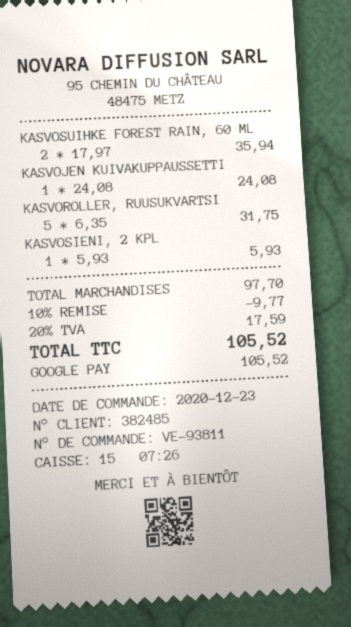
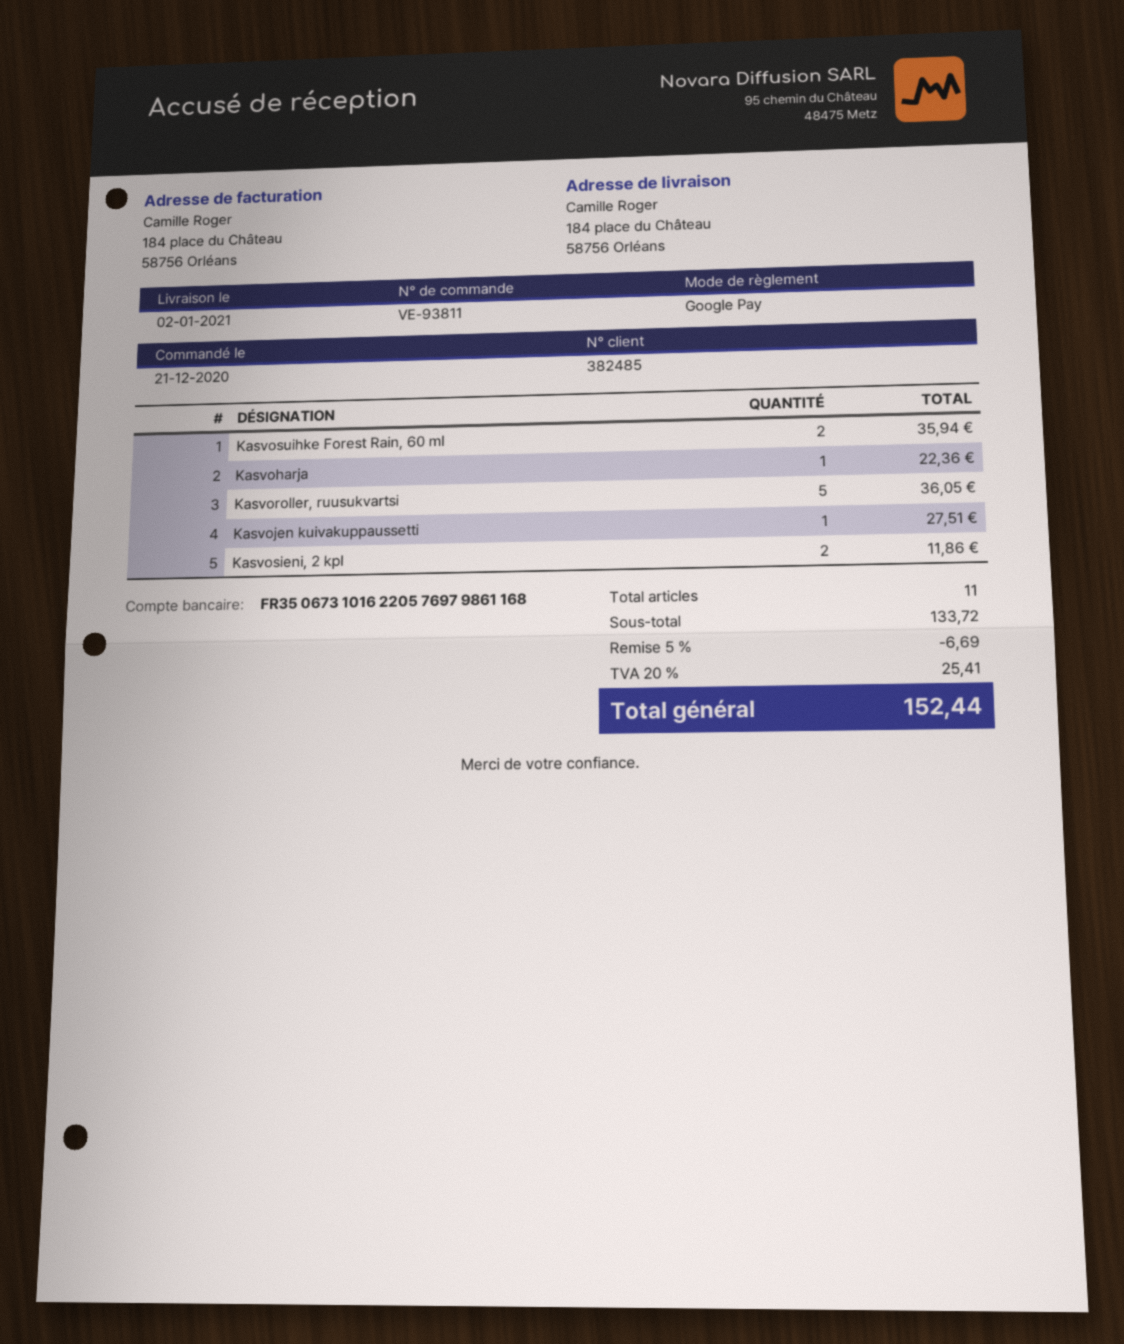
order date: 2020-12-23 -> 2020-12-21
KASVOJEN KUIVAKUPPAUSSETTI: 1 for 24.08 -> 1 for 27.51
KASVOROLLER, RUUSUKVARTSI: 5 for 31.75 -> 5 for 36.05
KASVOSIENI, 2 KPL: 1 for 5.93 -> 2 for 11.86
Kasvoharja: none -> 1 for 22.36
subtotal: 97.70 -> 133.72
discount: 10% = 9.77 -> 5% = 6.69
tax: 20% = 17.59 -> 20% = 25.41
total: 105.52 -> 152.44

